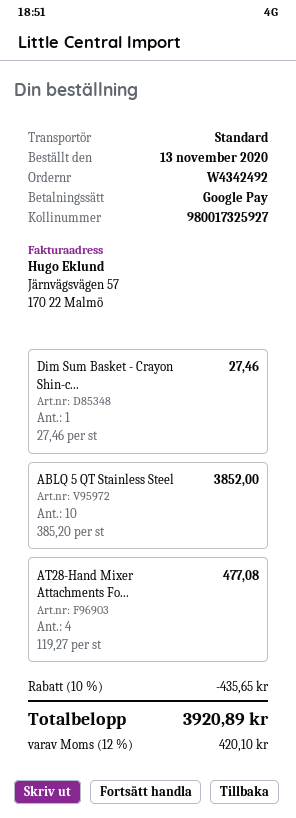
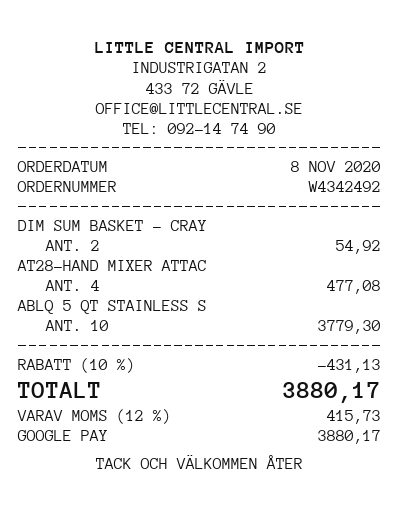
order date: 2020-11-13 -> 2020-11-08
Dim Sum Basket - Crayon Shin-c...: 1 for 27.46 -> 2 for 54.92
ABLQ 5 QT Stainless Steel: 10 for 3852.00 -> 10 for 3779.30
discount: 10% = 435.65 -> 10% = 431.13
tax: 12% = 420.10 -> 12% = 415.73
total: 3920.89 -> 3880.17

